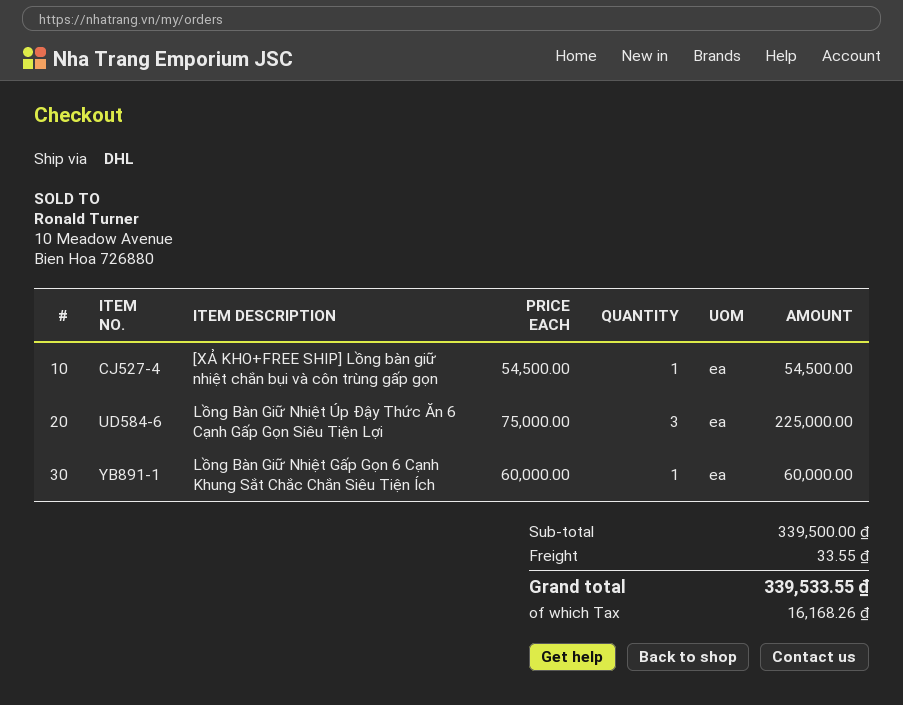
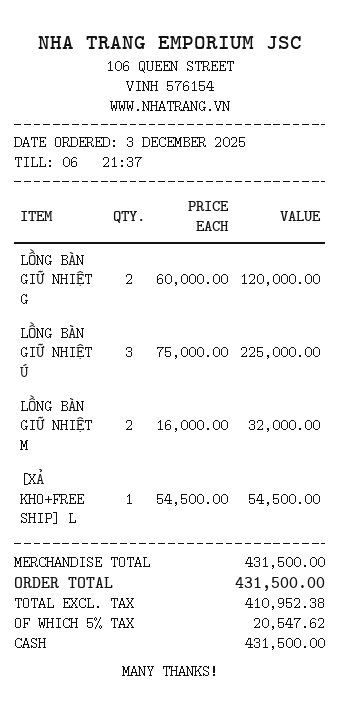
Lồng Bàn Giữ Nhiệt Gấp Gọn 6 Cạnh Khung Sắt Chắc Chắn Siêu Tiện Ích: 1 x 60000.00 = 60000.00 -> 2 x 60000.00 = 120000.00
LỒNG BÀN GIỮ NHIỆT M: none -> 2 x 16000.00 = 32000.00
subtotal: 339500.00 -> 431500.00
shipping: 33.55 -> none
tax: 16168.26 -> 20547.62
total: 339533.55 -> 431500.00

